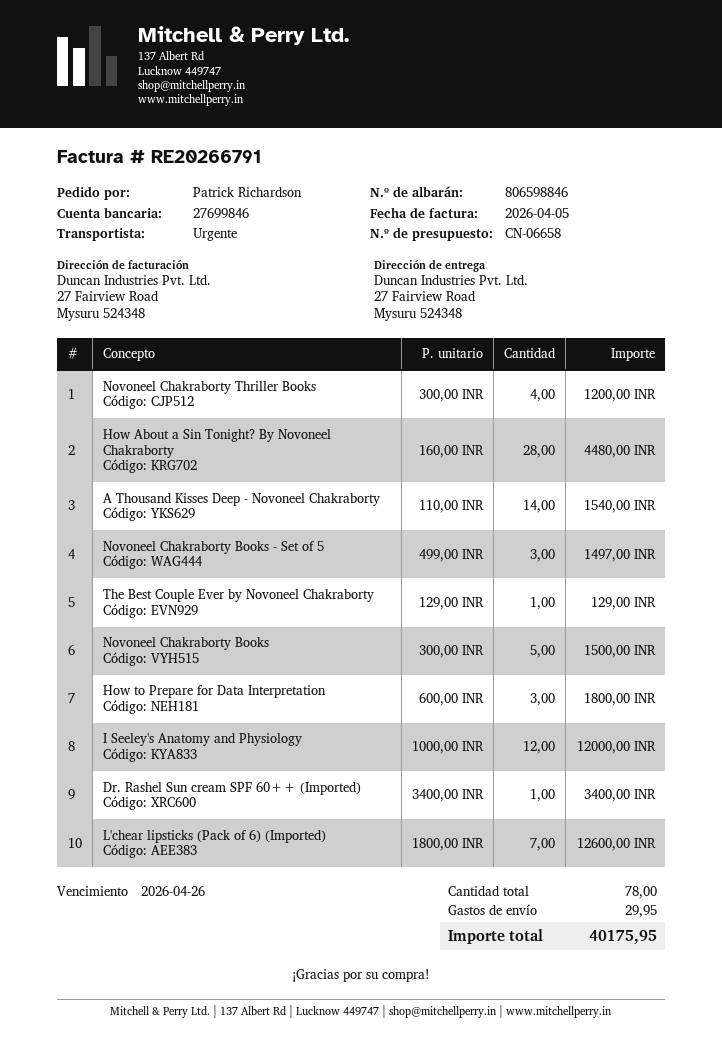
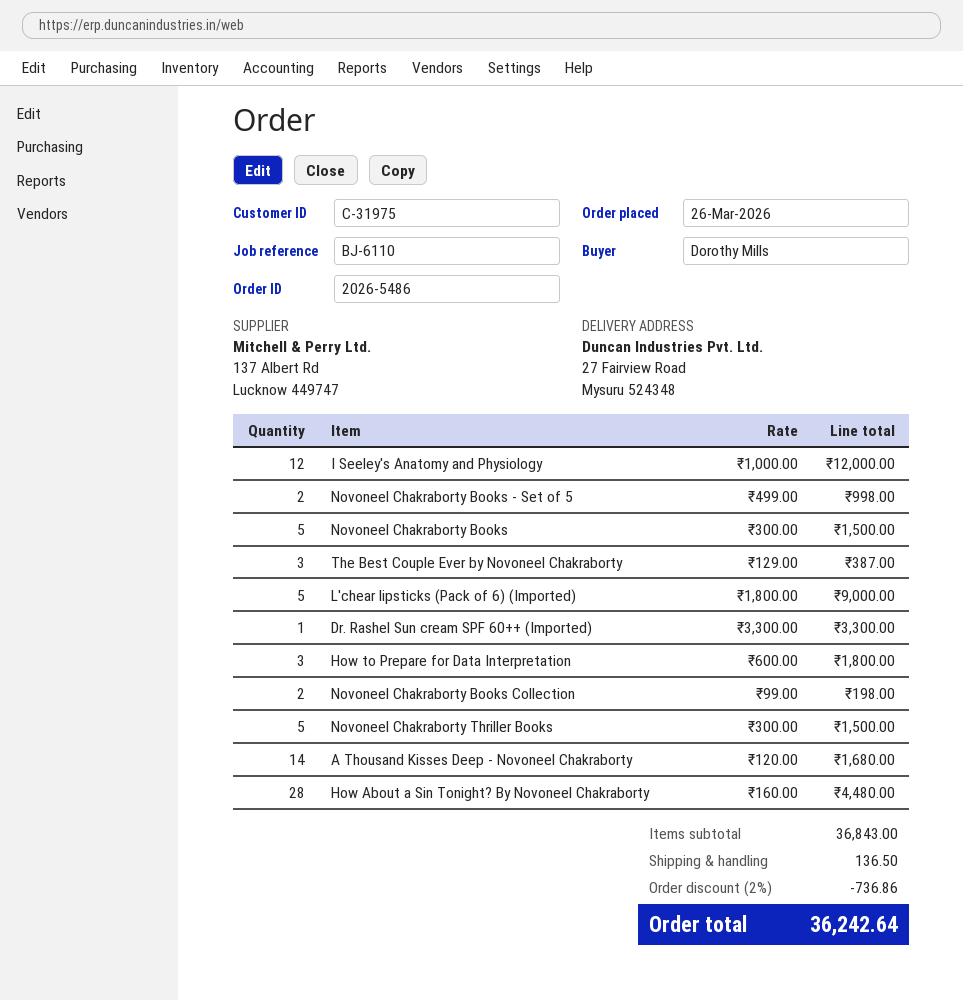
ordered by: Patrick Richardson -> Dorothy Mills
Novoneel Chakraborty Thriller Books: 4 x 300.00 = 1200.00 -> 5 x 300.00 = 1500.00
A Thousand Kisses Deep - Novoneel Chakraborty: 14 x 110.00 = 1540.00 -> 14 x 120.00 = 1680.00
Novoneel Chakraborty Books - Set of 5: 3 x 499.00 = 1497.00 -> 2 x 499.00 = 998.00
The Best Couple Ever by Novoneel Chakraborty: 1 x 129.00 = 129.00 -> 3 x 129.00 = 387.00
Dr. Rashel Sun cream SPF 60++ (Imported): 1 x 3400.00 = 3400.00 -> 1 x 3300.00 = 3300.00
L'chear lipsticks (Pack of 6) (Imported): 7 x 1800.00 = 12600.00 -> 5 x 1800.00 = 9000.00
Novoneel Chakraborty Books Collection: none -> 2 x 99.00 = 198.00
discount: none -> 2% = 736.86
shipping: 29.95 -> 136.50
total: 40175.95 -> 36242.64

